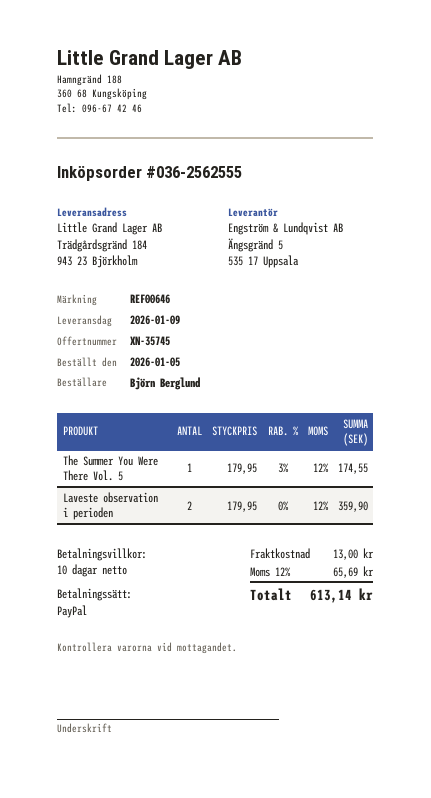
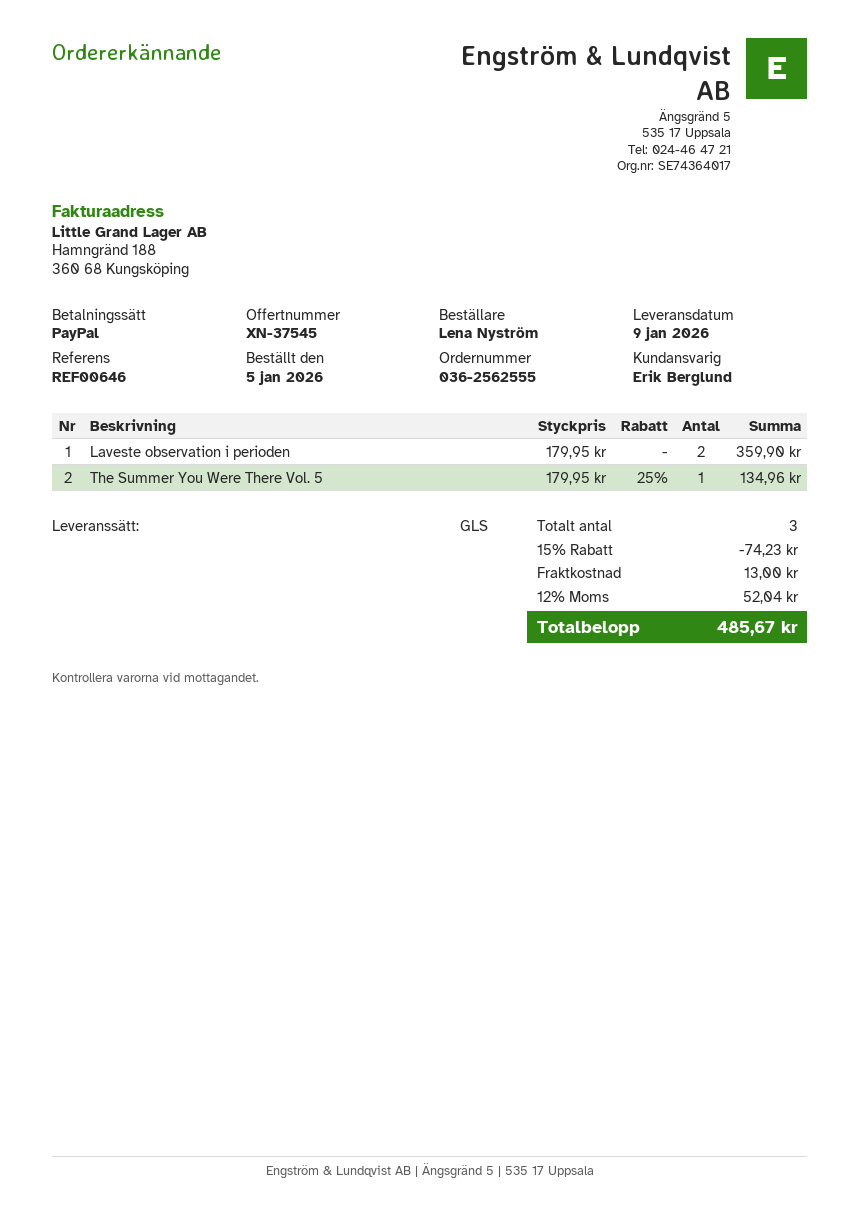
quote number: XN-35745 -> XN-37545
ordered by: Björn Berglund -> Lena Nyström
The Summer You Were There Vol. 5: 1 x 179.95 - 3% = 174.55 -> 1 x 179.95 - 25% = 134.96
discount: none -> 15% = 74.23
tax: 12% = 65.69 -> 12% = 52.04
total: 613.14 -> 485.67

